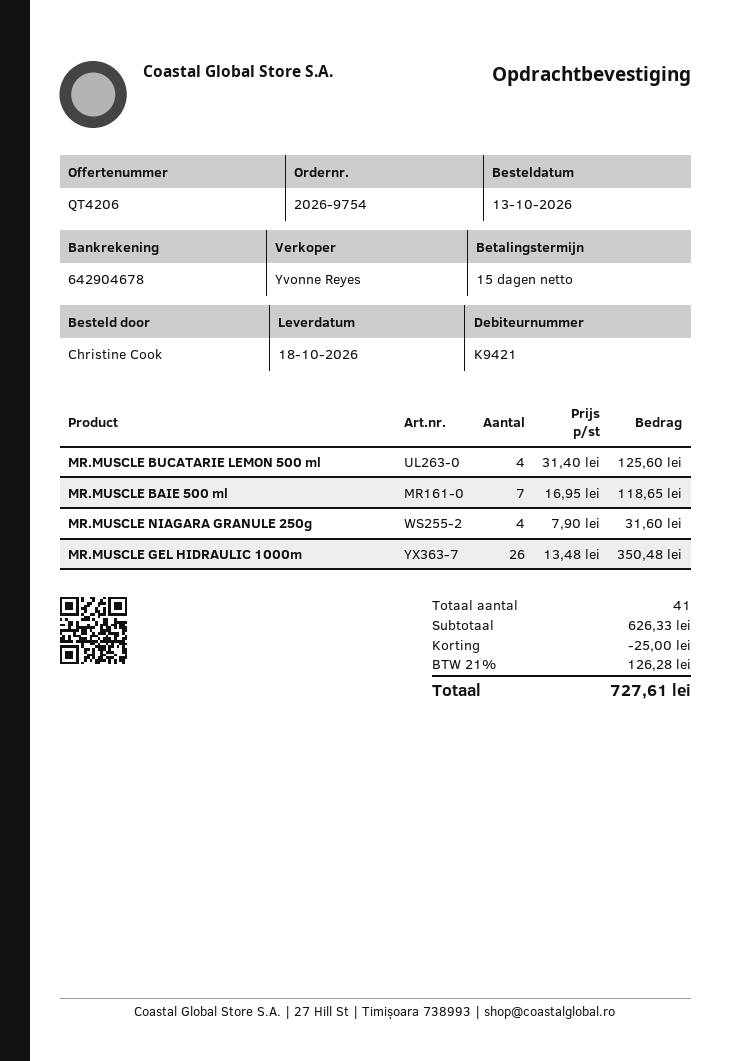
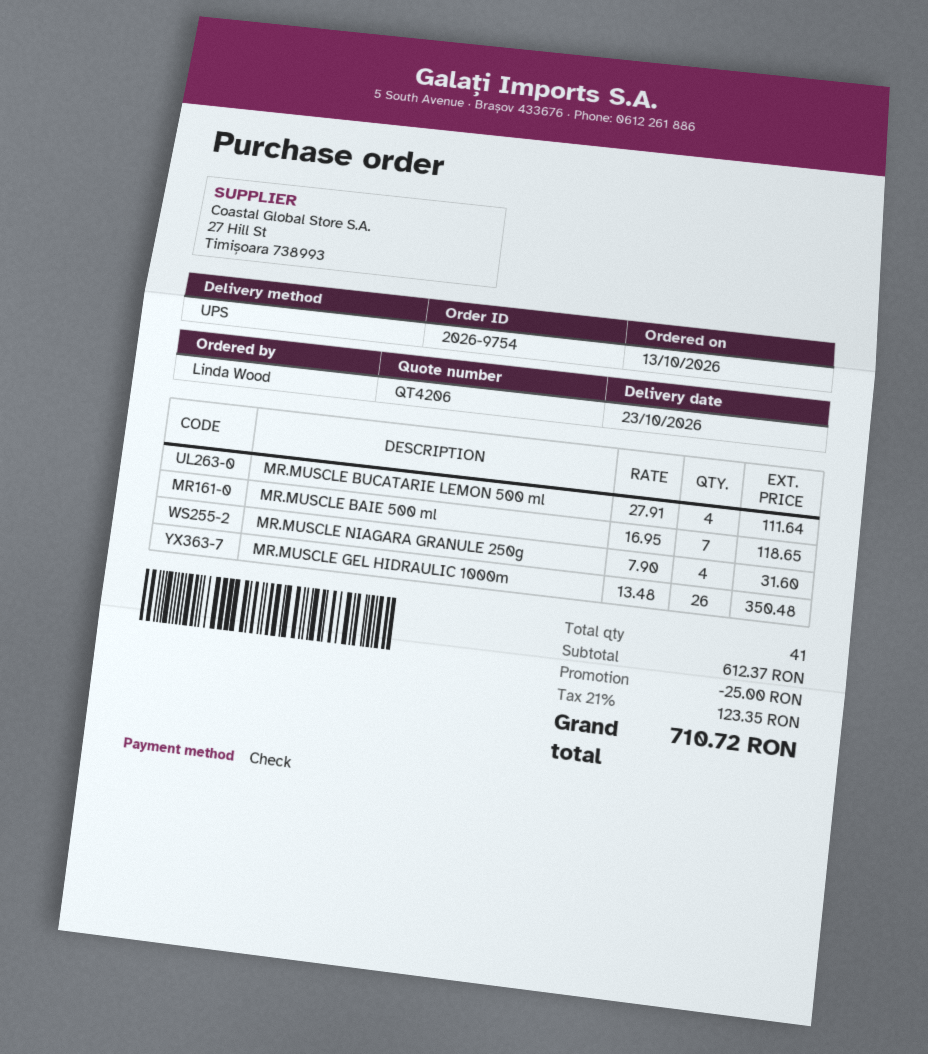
delivery date: 2026-10-18 -> 2026-10-23
ordered by: Christine Cook -> Linda Wood
MR.MUSCLE BUCATARIE LEMON 500 ml: 4 x 31.40 = 125.60 -> 4 x 27.91 = 111.64
subtotal: 626.33 -> 612.37
tax: 21% = 126.28 -> 21% = 123.35
total: 727.61 -> 710.72

